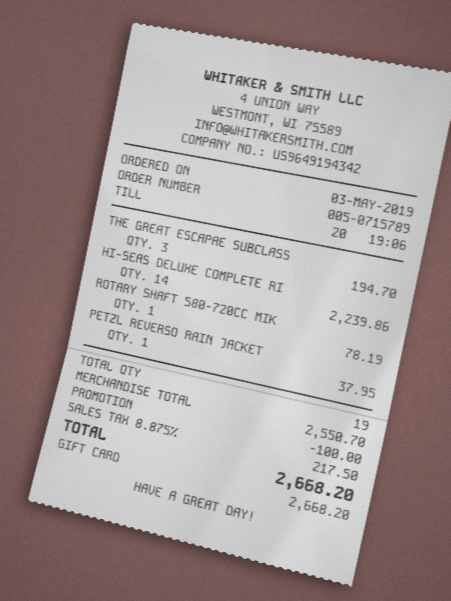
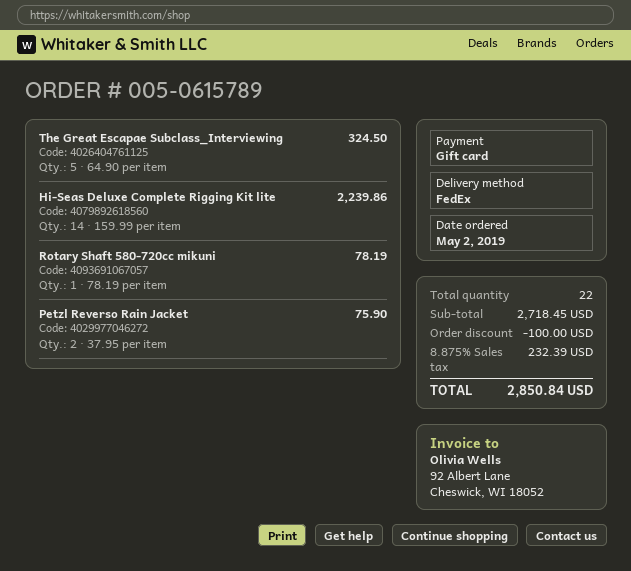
order number: 005-0715789 -> 005-0615789
order date: 2019-05-03 -> 2019-05-02
THE GREAT ESCAPAE SUBCLASS: 3 for 194.70 -> 5 for 324.50
PETZL REVERSO RAIN JACKET: 1 for 37.95 -> 2 for 75.90
total quantity: 19 -> 22
subtotal: 2550.70 -> 2718.45
tax: 8.875% = 217.50 -> 8.875% = 232.39
total: 2668.20 -> 2850.84

